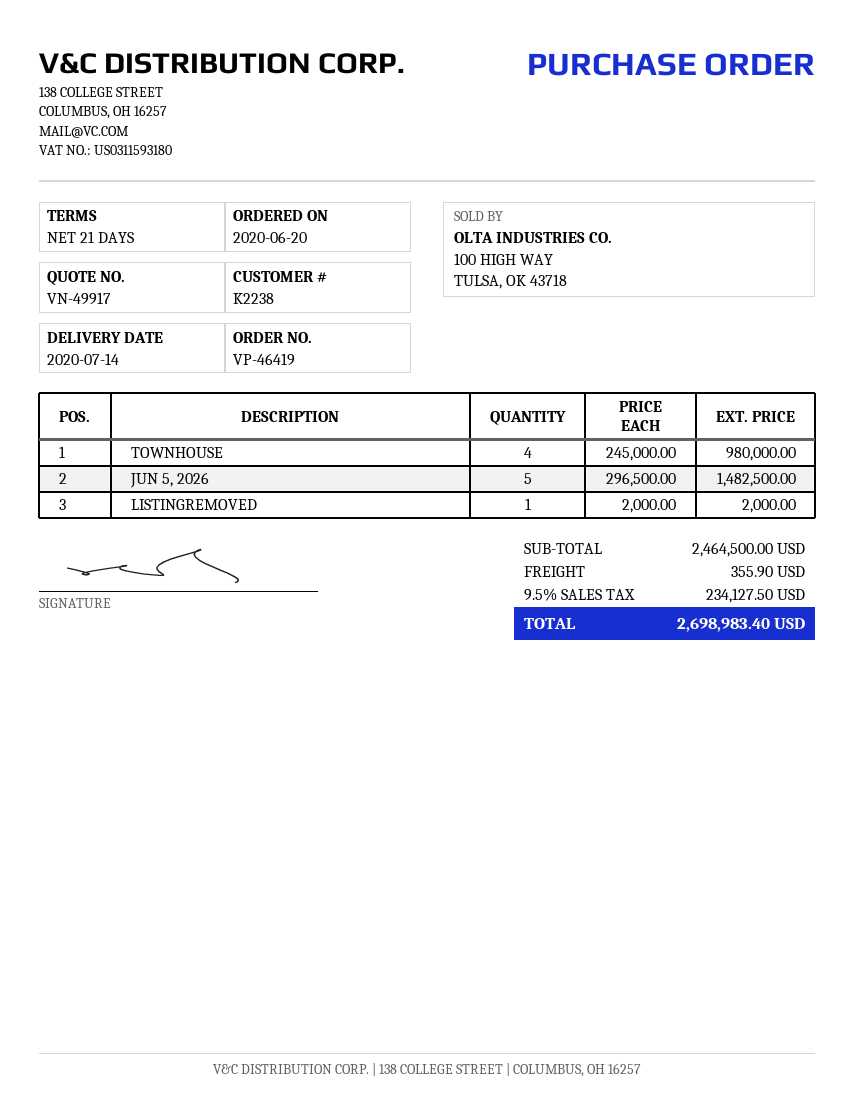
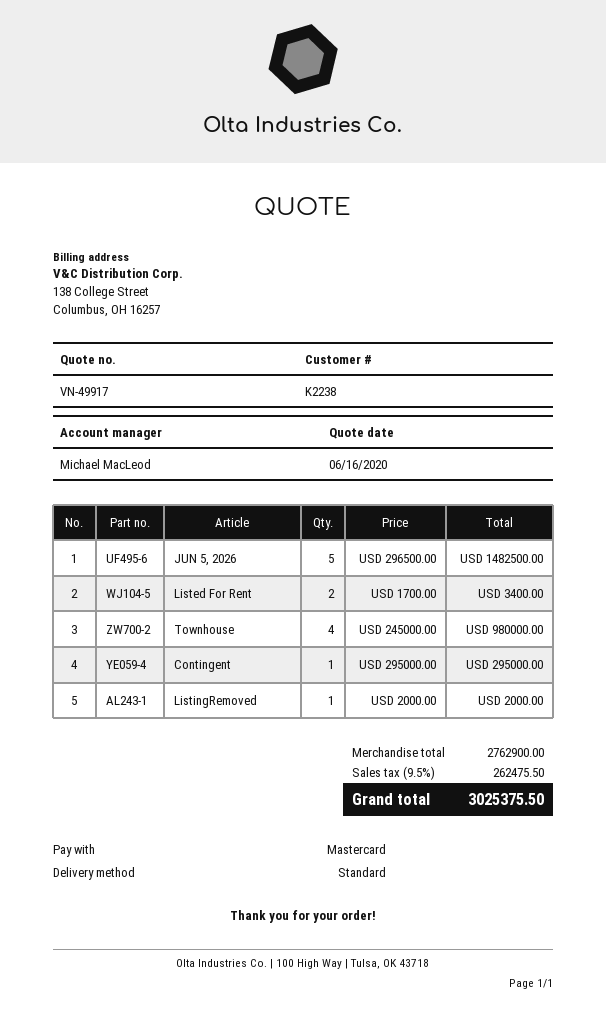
Listed For Rent: none -> 2 x 1700.00 = 3400.00
Contingent: none -> 1 x 295000.00 = 295000.00
subtotal: 2464500.00 -> 2762900.00
shipping: 355.90 -> none
tax: 9.5% = 234127.50 -> 9.5% = 262475.50
total: 2698983.40 -> 3025375.50

